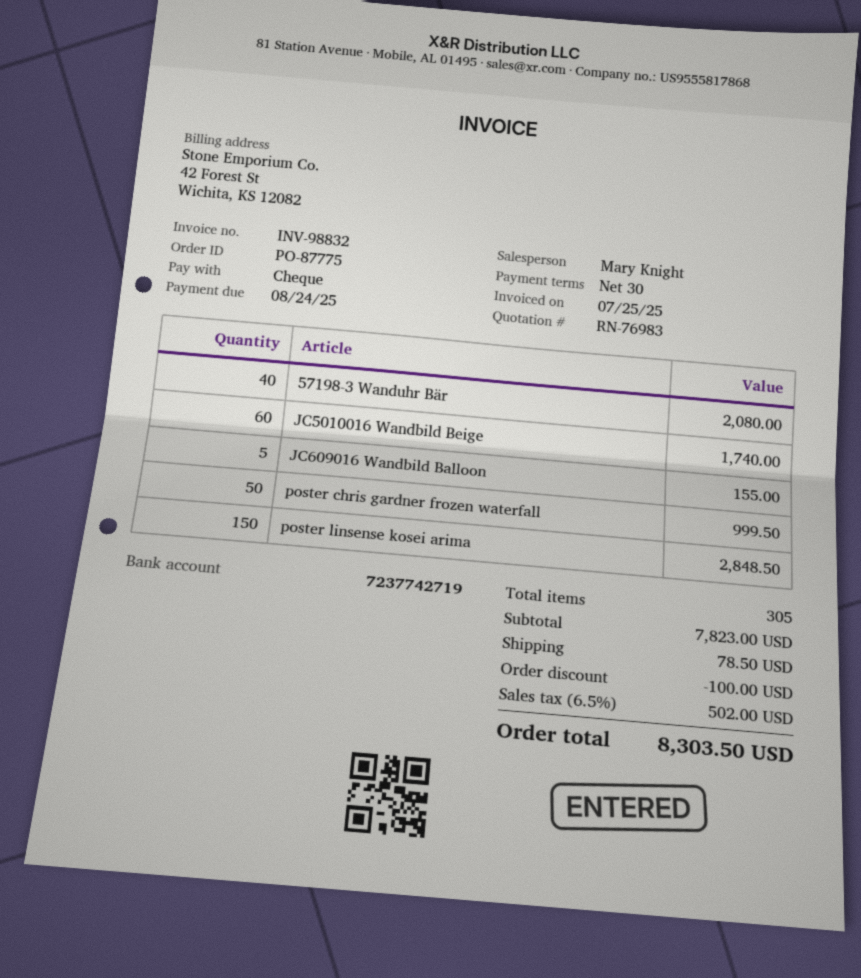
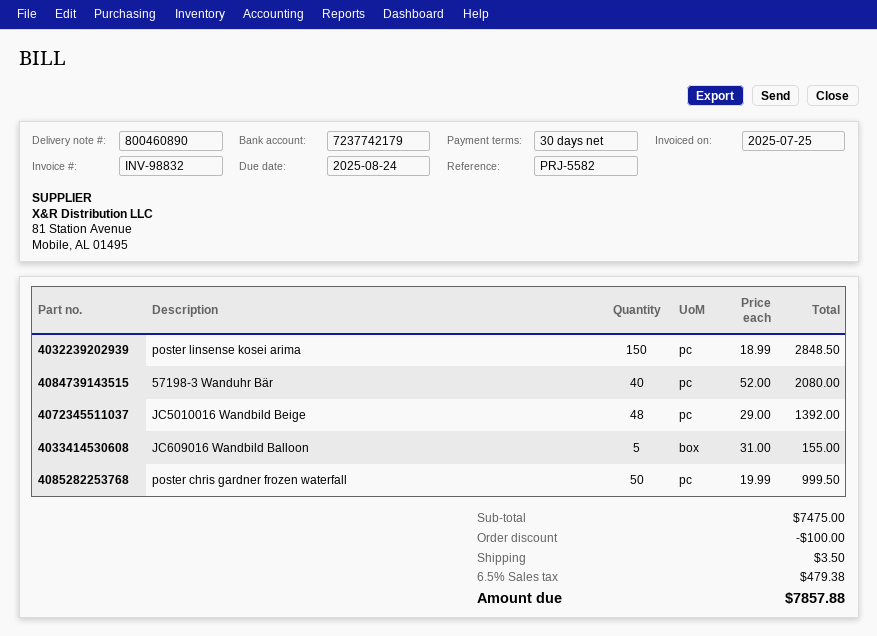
bank account: 7237742719 -> 7237742179
JC5010016 Wandbild Beige: 60 for 1740.00 -> 48 for 1392.00
subtotal: 7823.00 -> 7475.00
shipping: 78.50 -> 3.50
tax: 6.5% = 502.00 -> 6.5% = 479.38
total: 8303.50 -> 7857.88

